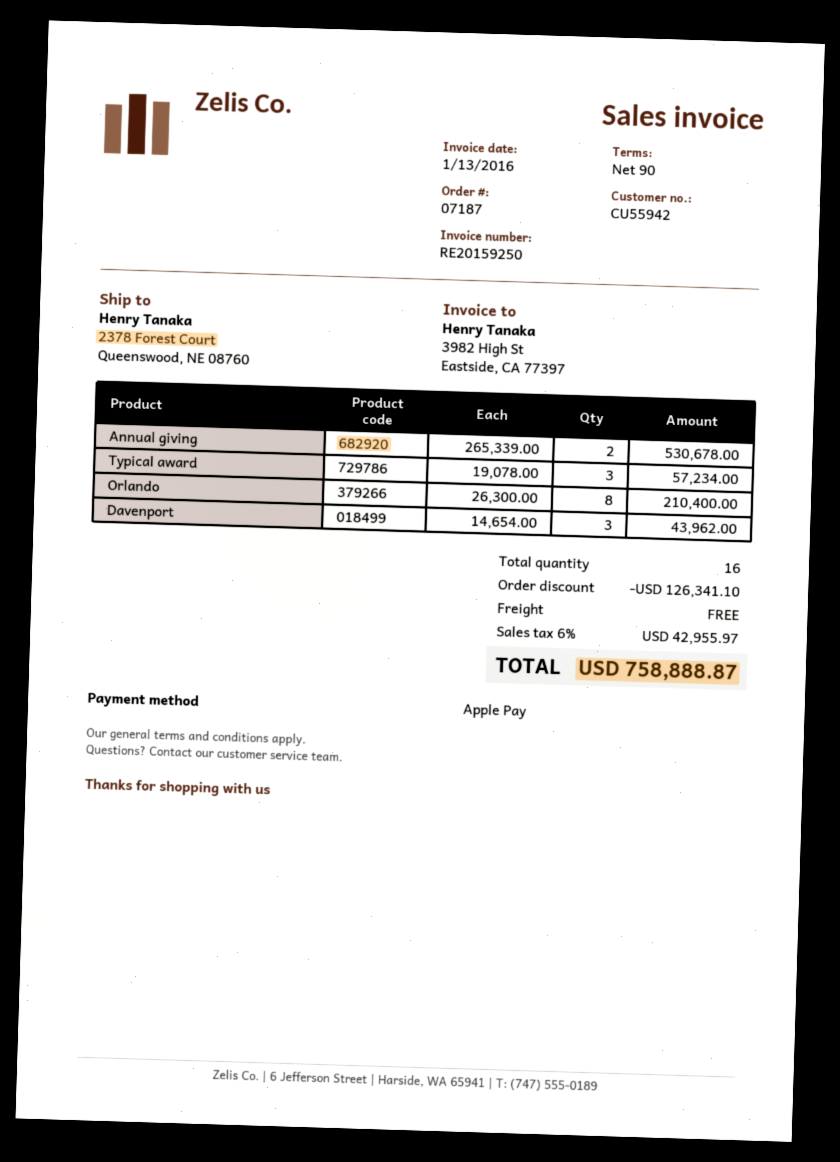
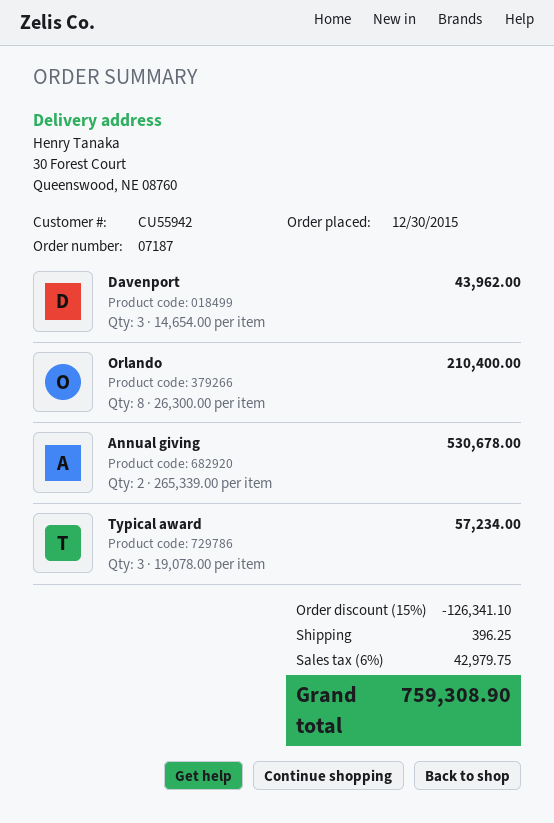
ship to: 2378 Forest Court, Queenswood, NE 08760 -> 30 Forest Court, Queenswood, NE 08760
shipping: 0.00 -> 396.25
tax: 6% = 42955.97 -> 6% = 42979.75
total: 758888.87 -> 759308.90

